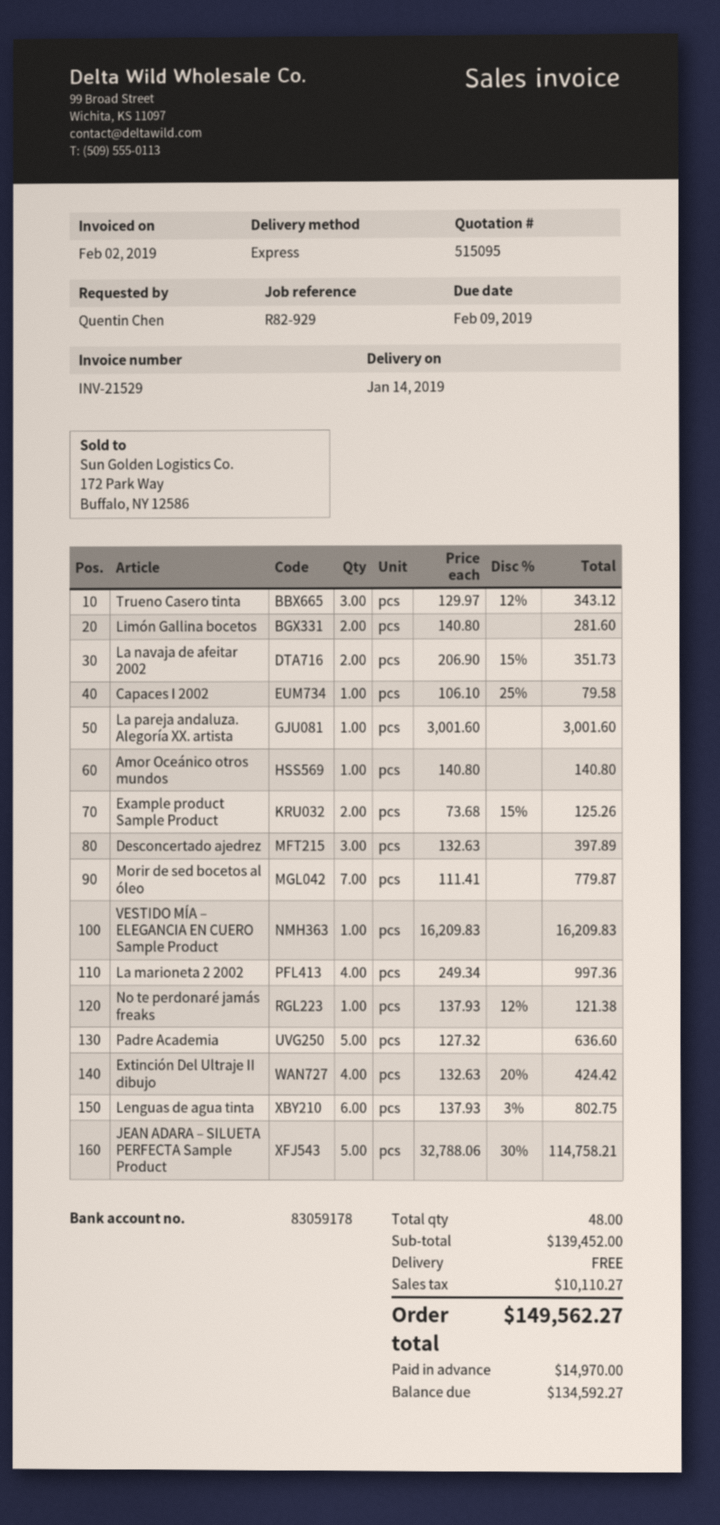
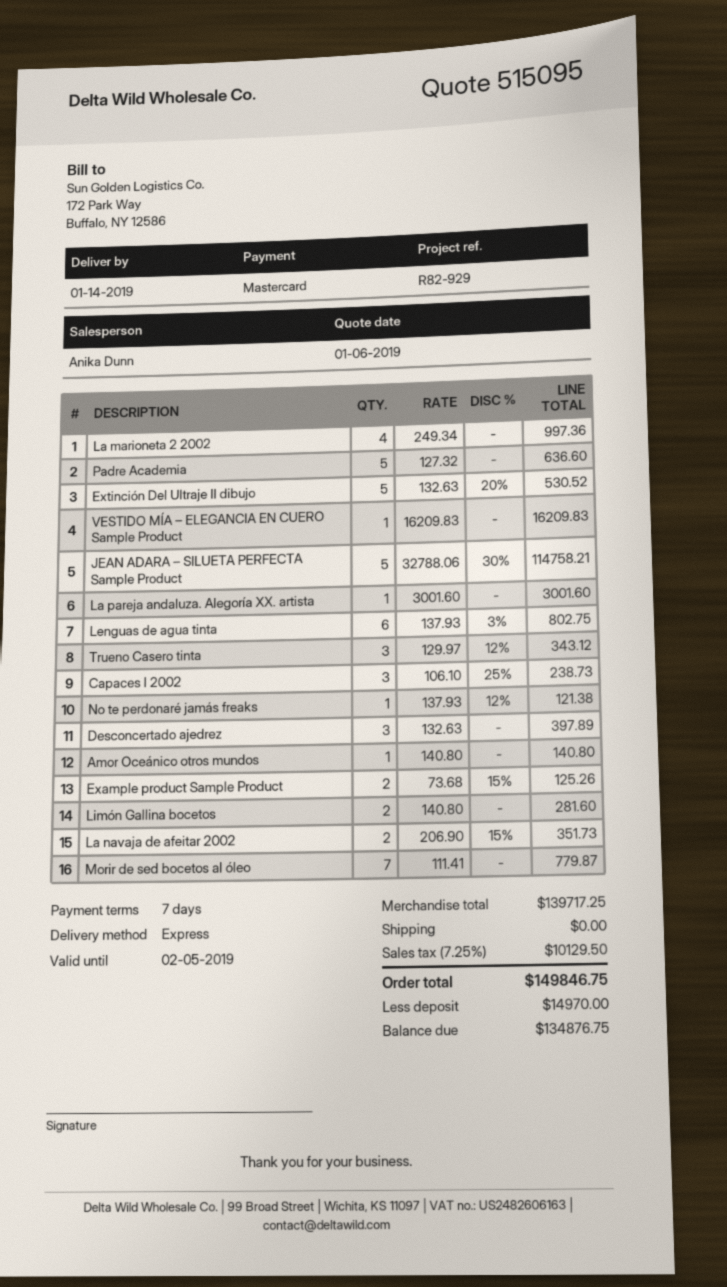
Capaces I 2002: 1 x 106.10 - 25% = 79.58 -> 3 x 106.10 - 25% = 238.73
Extinción Del Ultraje II dibujo: 4 x 132.63 - 20% = 424.42 -> 5 x 132.63 - 20% = 530.52
subtotal: 139452.00 -> 139717.25
tax: 10110.27 -> 10129.50
total: 149562.27 -> 149846.75
balance: 134592.27 -> 134876.75

